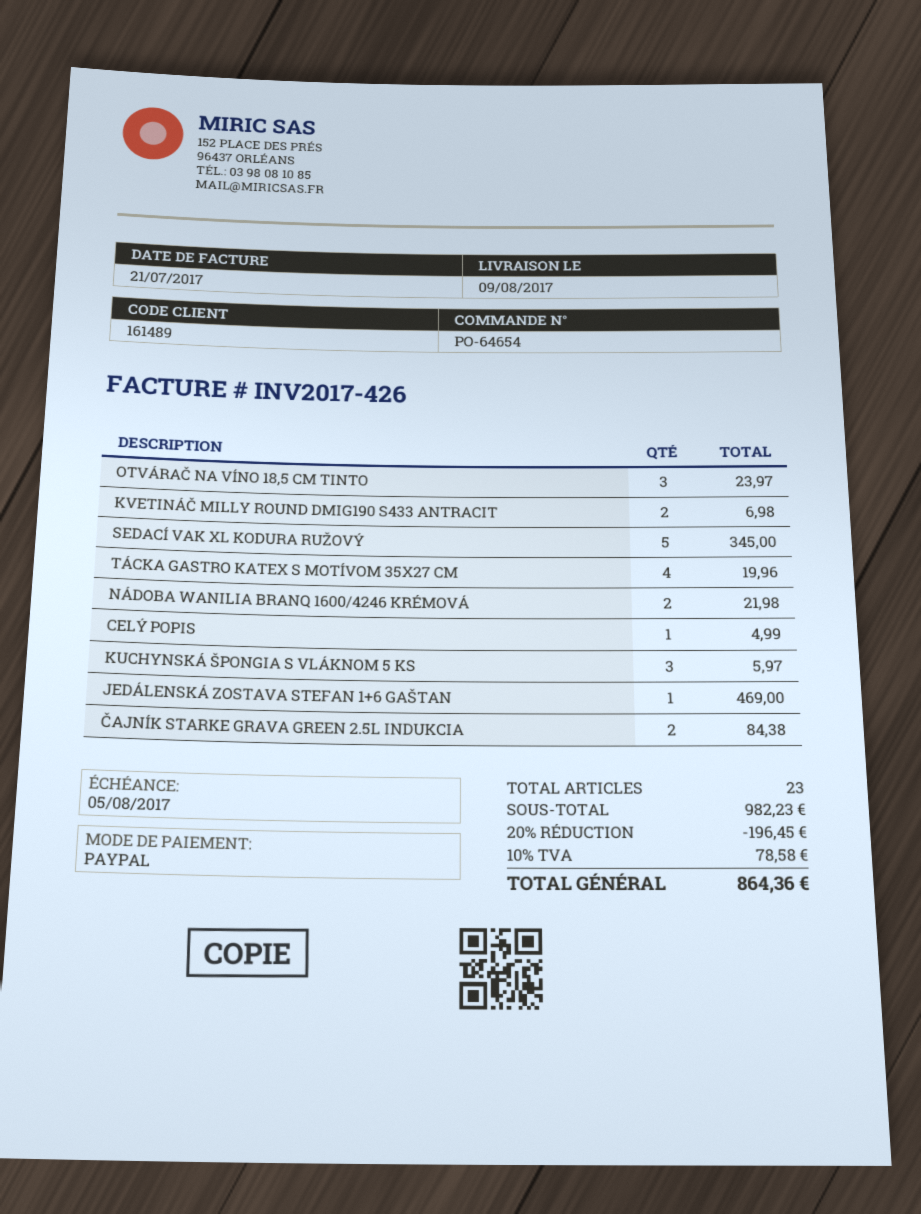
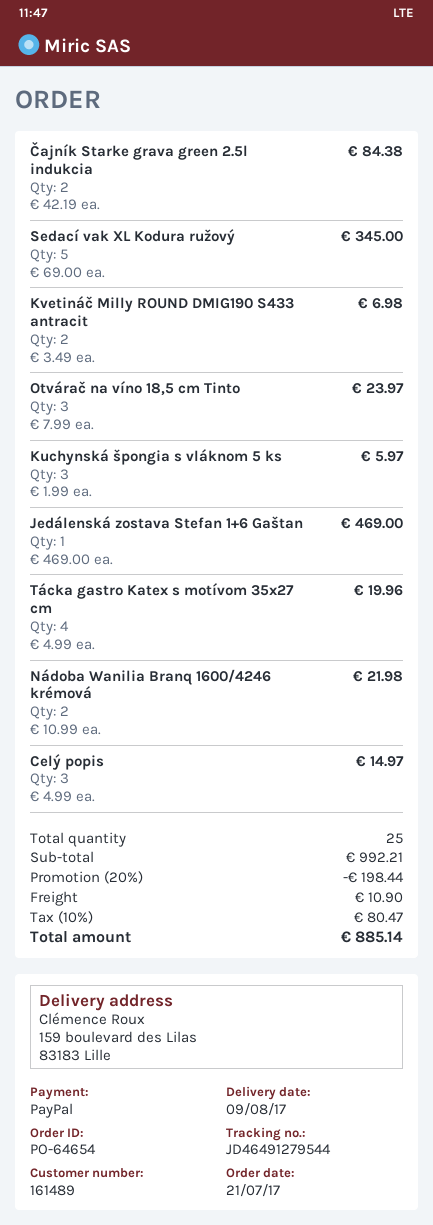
CELÝ POPIS: 1 for 4.99 -> 3 for 14.97
total quantity: 23 -> 25
subtotal: 982.23 -> 992.21
discount: 20% = 196.45 -> 20% = 198.44
shipping: none -> 10.90
tax: 10% = 78.58 -> 10% = 80.47
total: 864.36 -> 885.14

